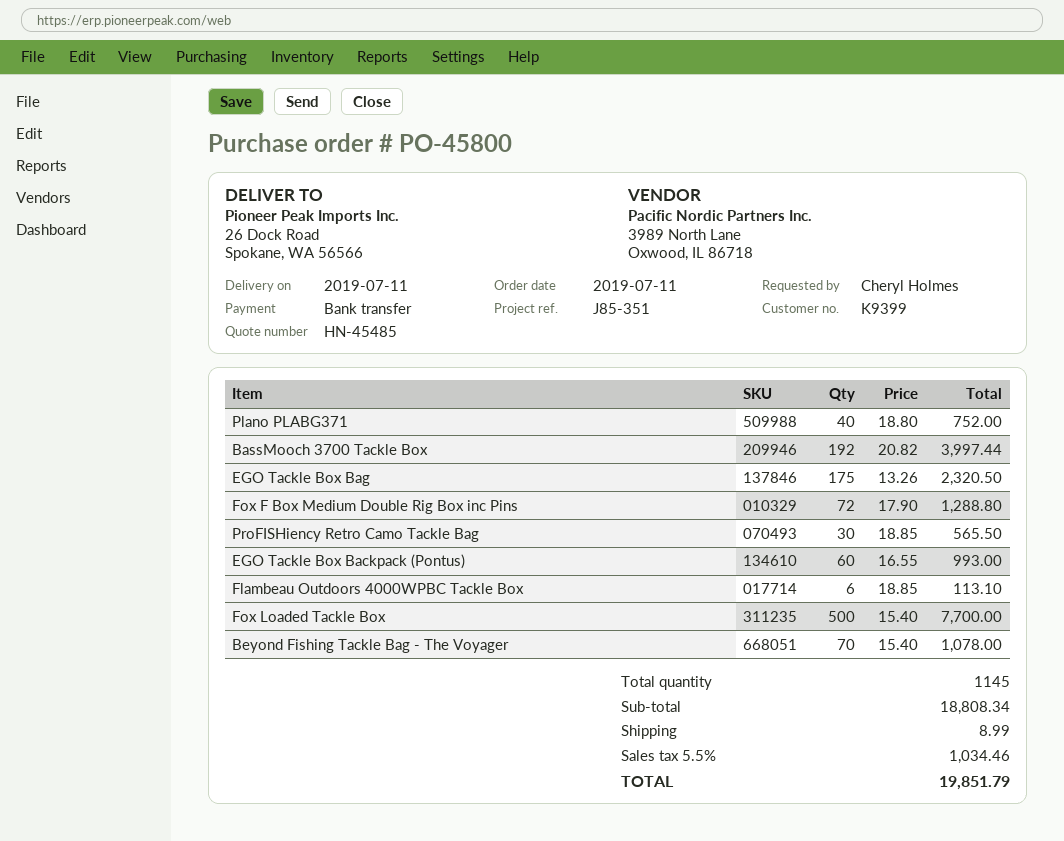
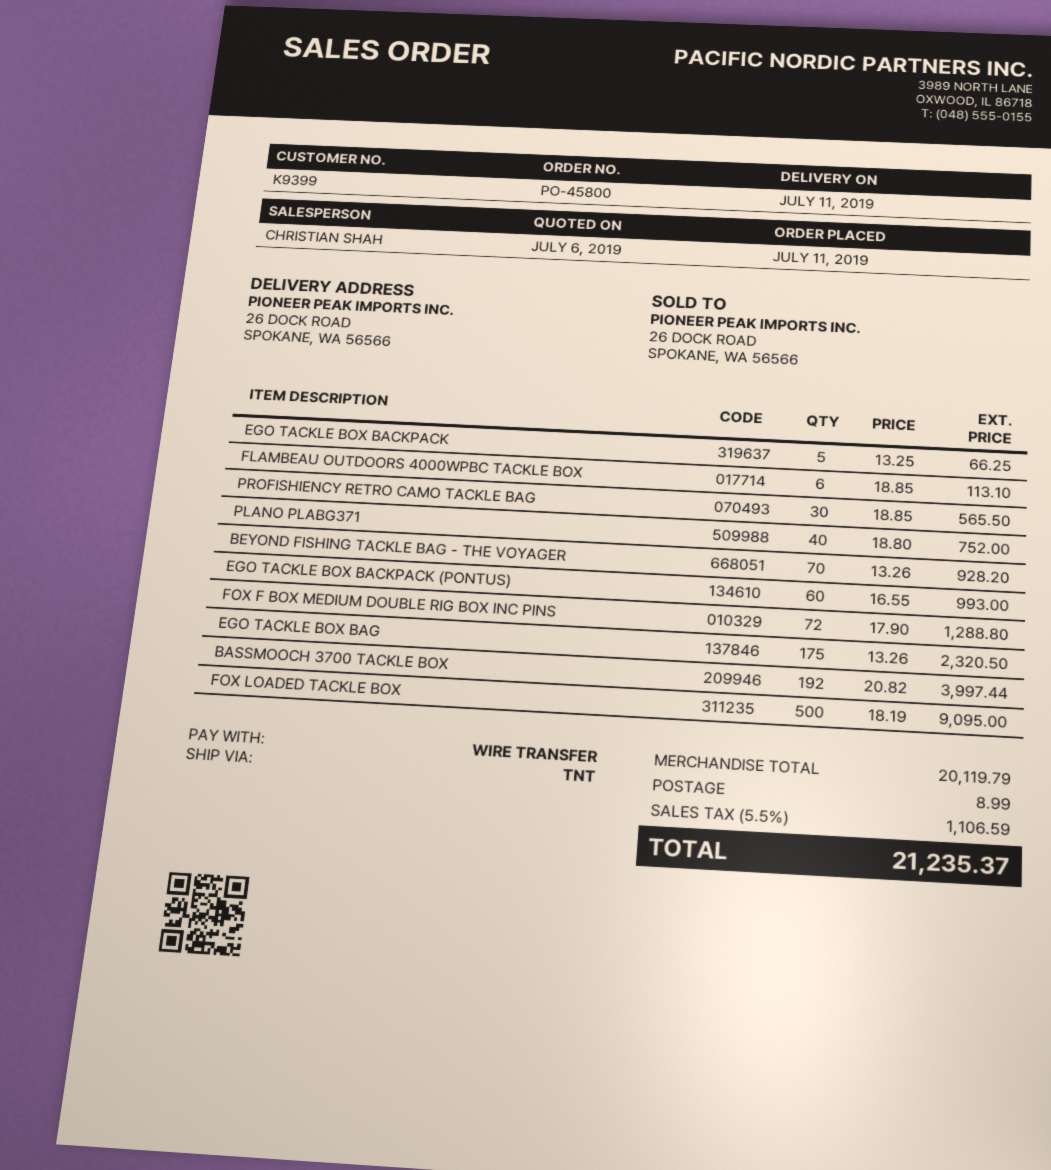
Fox Loaded Tackle Box: 500 x 15.40 = 7700.00 -> 500 x 18.19 = 9095.00
Beyond Fishing Tackle Bag - The Voyager: 70 x 15.40 = 1078.00 -> 70 x 13.26 = 928.20
EGO TACKLE BOX BACKPACK: none -> 5 x 13.25 = 66.25
subtotal: 18808.34 -> 20119.79
tax: 5.5% = 1034.46 -> 5.5% = 1106.59
total: 19851.79 -> 21235.37

